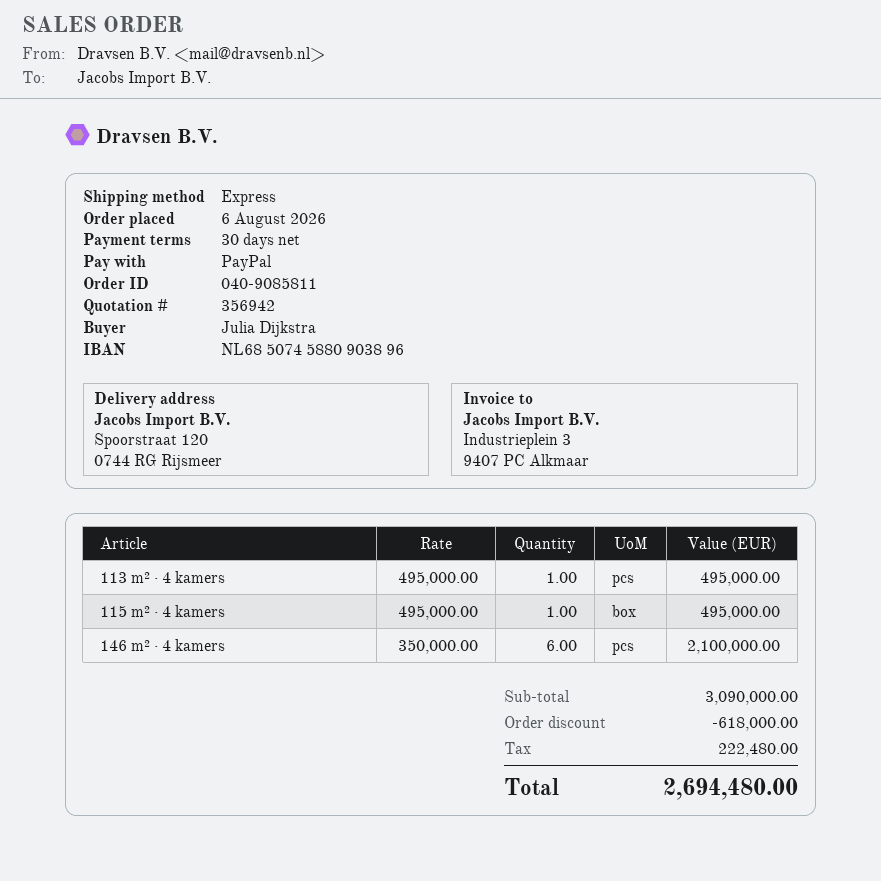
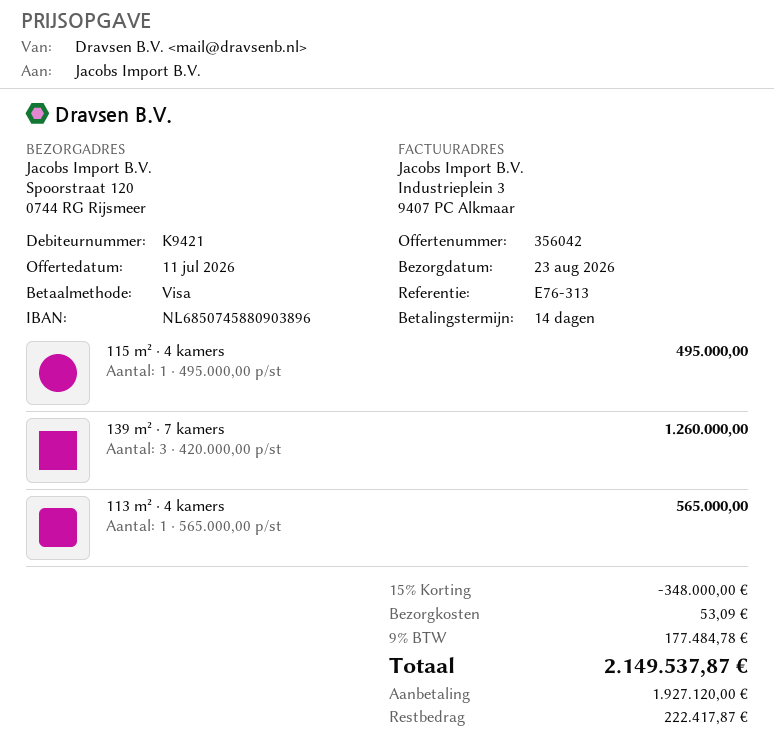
quote number: 356942 -> 356042
payment terms: 30 days -> 14 days
payment method: PayPal -> Visa
113 m² · 4 kamers: 1 x 495000.00 = 495000.00 -> 1 x 565000.00 = 565000.00
146 m² · 4 kamers: 6 x 350000.00 = 2100000.00 -> none
139 m² · 7 kamers: none -> 3 x 420000.00 = 1260000.00
discount: 618000.00 -> 348000.00
shipping: none -> 53.09
tax: 222480.00 -> 177484.78
total: 2694480.00 -> 2149537.87

